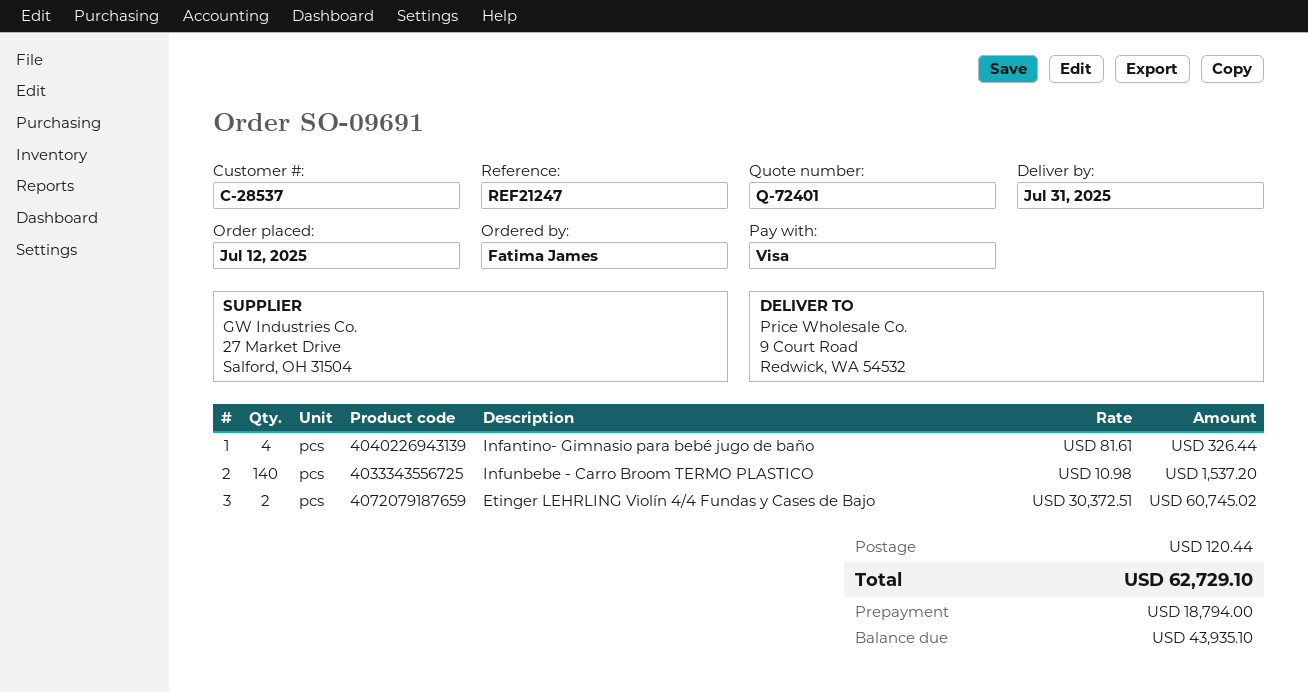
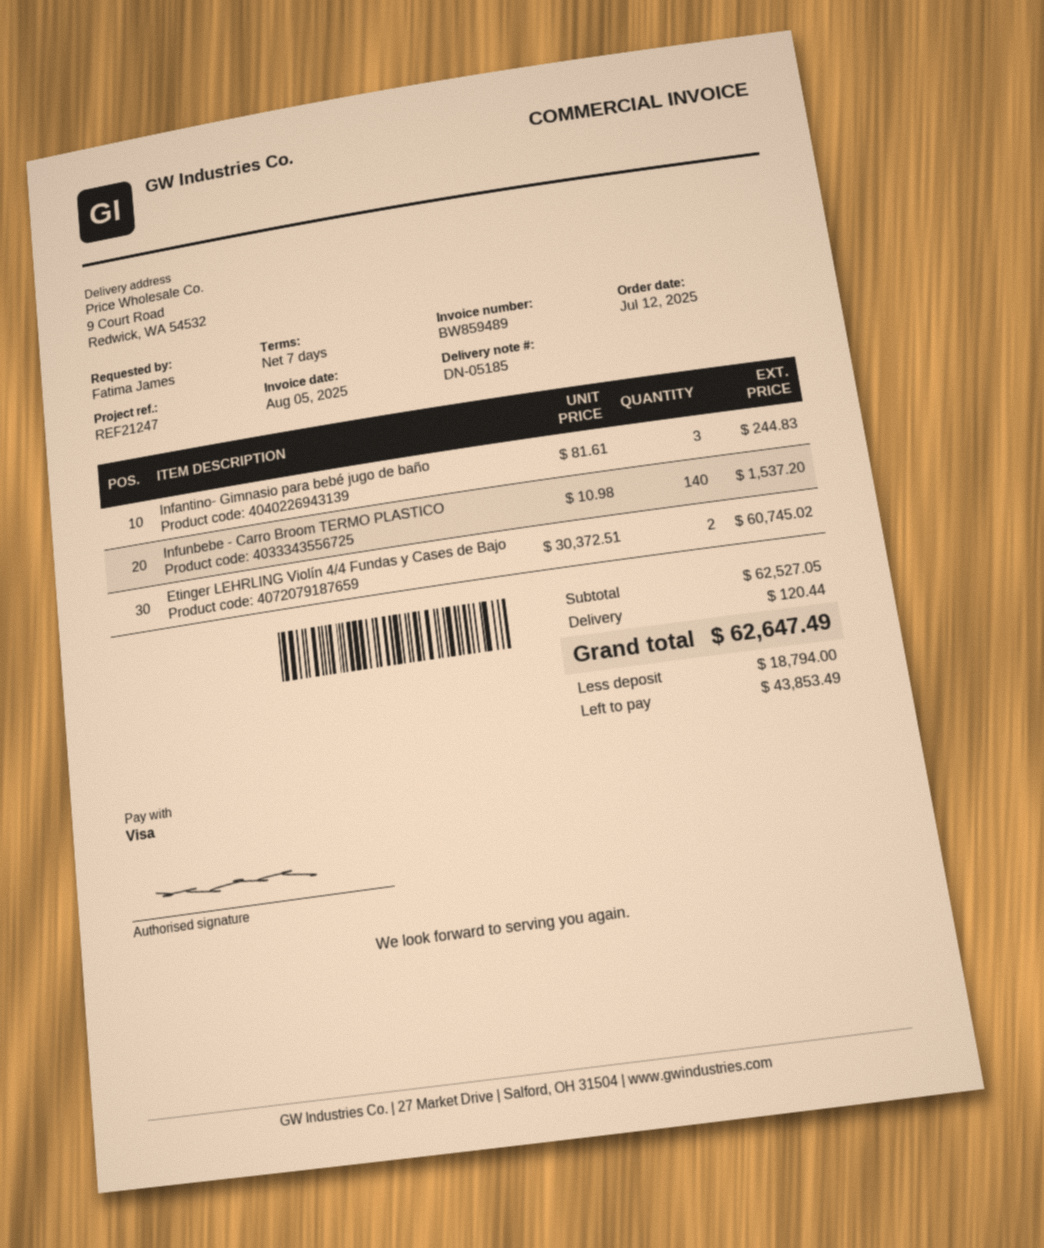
Infantino- Gimnasio para bebé jugo de baño: 4 x 81.61 = 326.44 -> 3 x 81.61 = 244.83
total: 62729.10 -> 62647.49
balance: 43935.10 -> 43853.49

